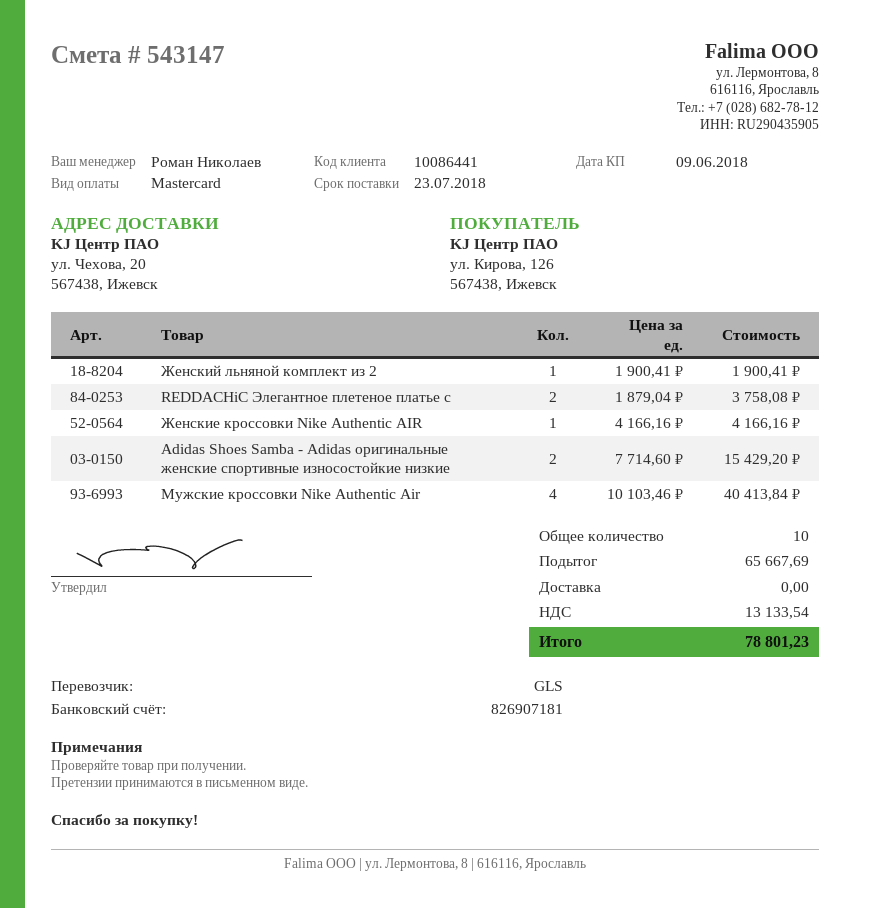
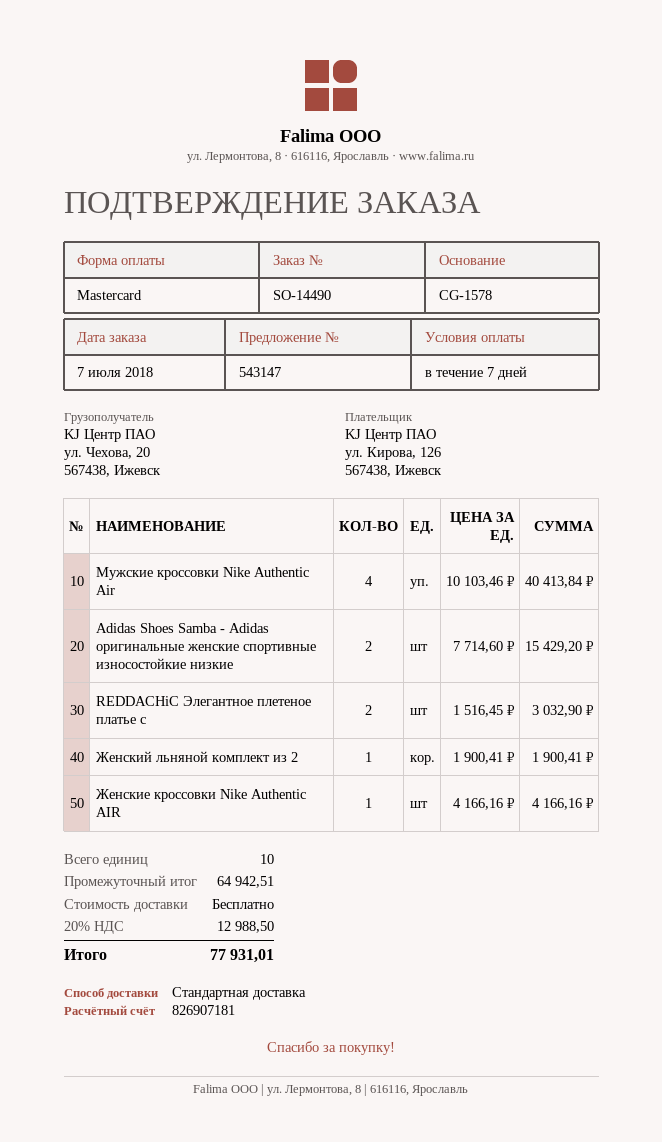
shipping method: GLS -> standard
REDDACHiC Элегантное плетеное платье с: 2 x 1879.04 = 3758.08 -> 2 x 1516.45 = 3032.90
subtotal: 65667.69 -> 64942.51
tax: 13133.54 -> 12988.50
total: 78801.23 -> 77931.01

